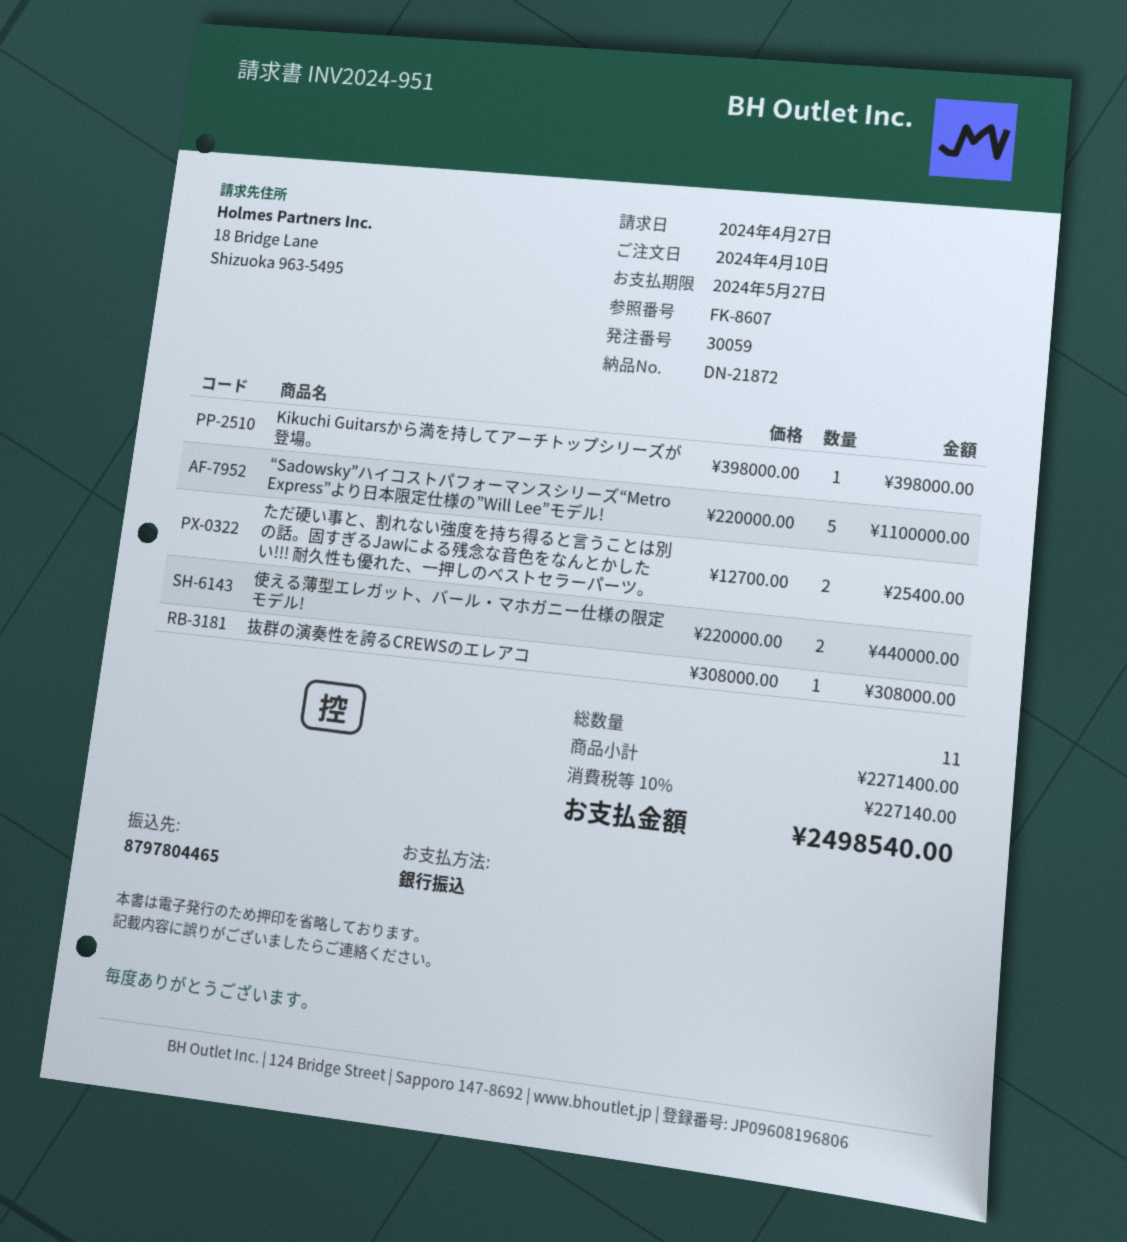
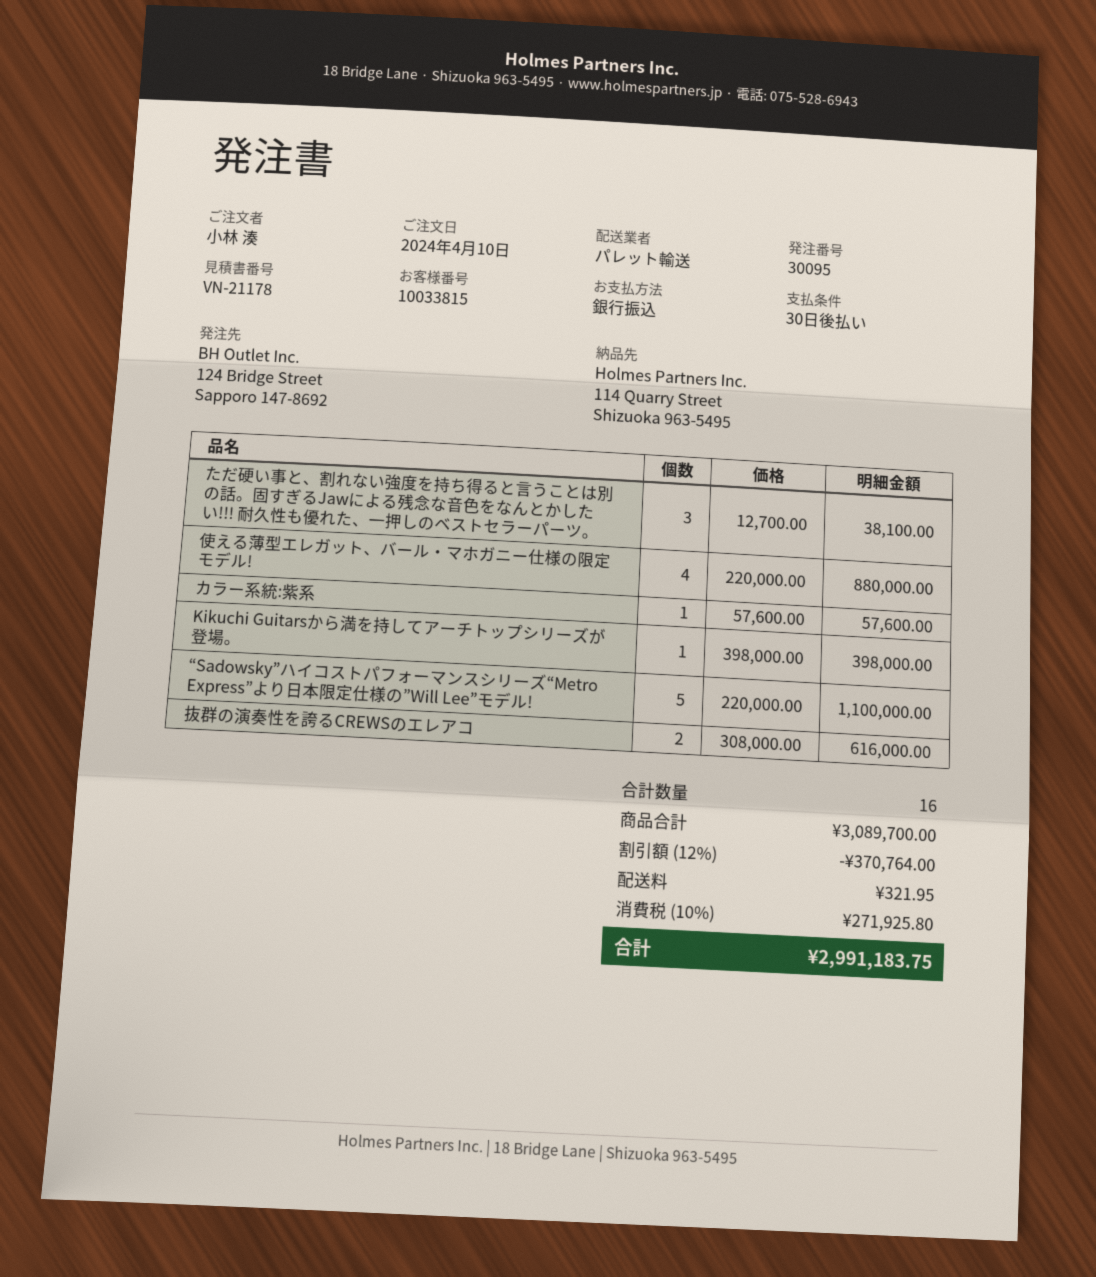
order number: 30059 -> 30095
ただ硬い事と、割れない強度を持ち得ると言うことは別の話。固すぎるJawによる残念な音色をなんとかしたい!!! 耐久性も優れた、一押しのベストセラーパーツ。: 2 x 12700.00 = 25400.00 -> 3 x 12700.00 = 38100.00
使える薄型エレガット、バール・マホガニー仕様の限定モデル!: 2 x 220000.00 = 440000.00 -> 4 x 220000.00 = 880000.00
抜群の演奏性を誇るCREWSのエレアコ: 1 x 308000.00 = 308000.00 -> 2 x 308000.00 = 616000.00
カラー系統:紫系: none -> 1 x 57600.00 = 57600.00
total quantity: 11 -> 16
subtotal: 2271400.00 -> 3089700.00
discount: none -> 12% = 370764.00
shipping: none -> 321.95
tax: 10% = 227140.00 -> 10% = 271925.80
total: 2498540.00 -> 2991183.75

